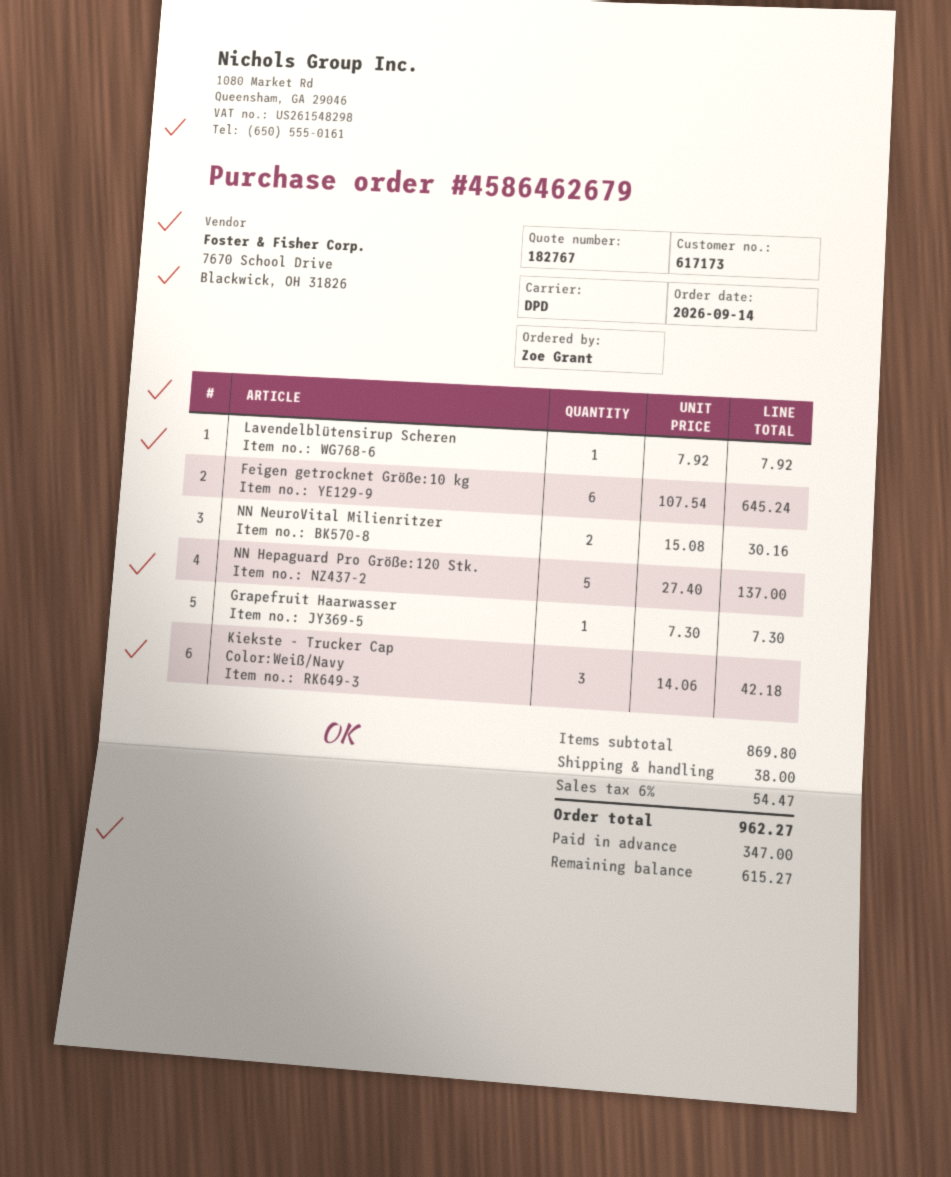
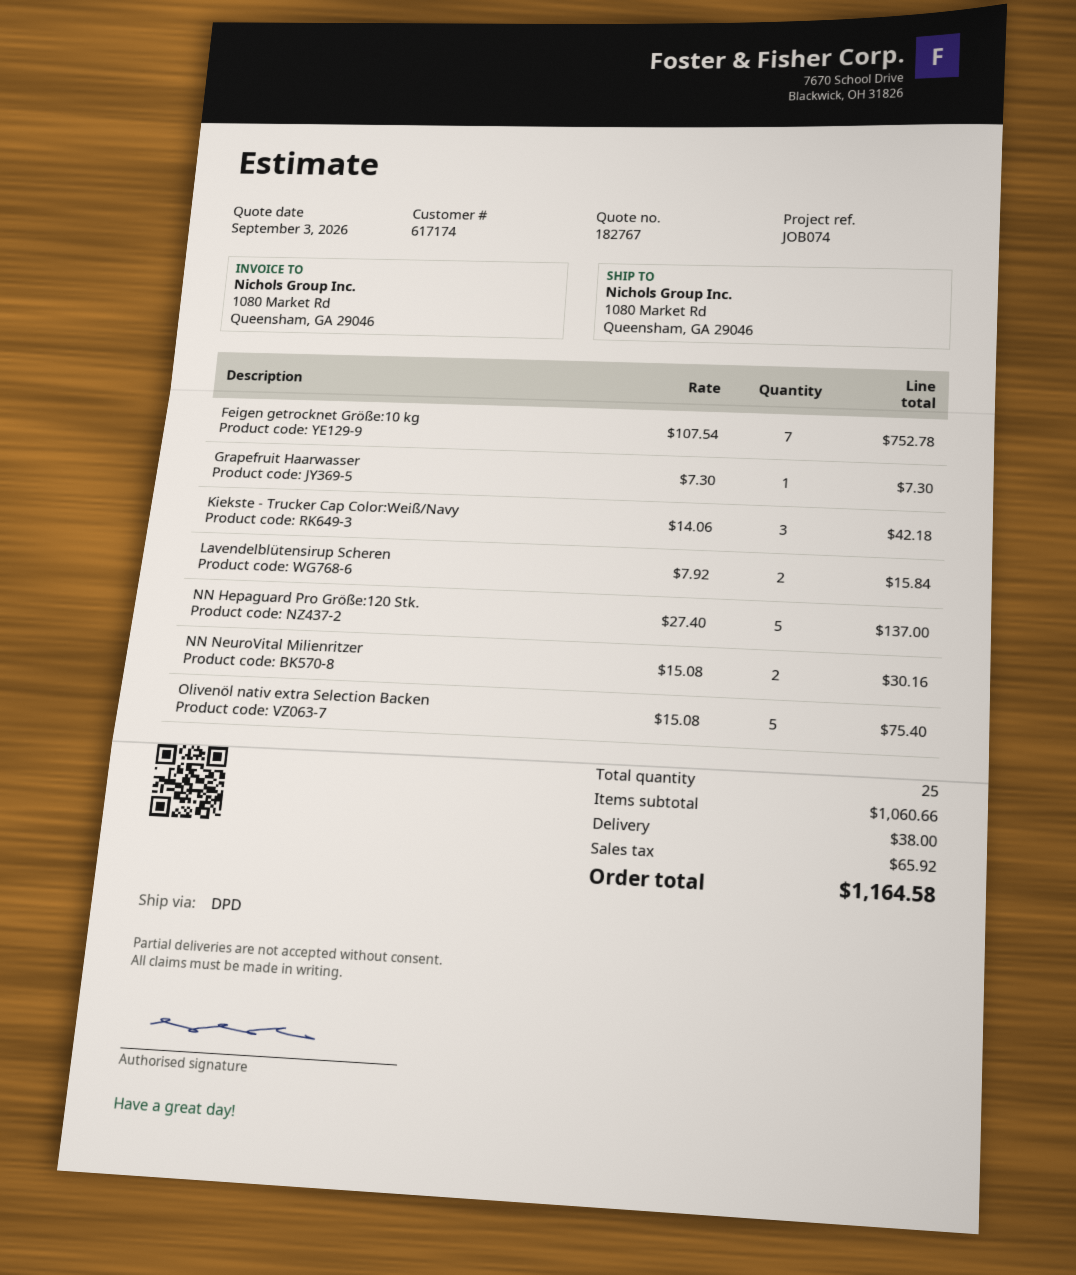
customer number: 617173 -> 617174
Lavendelblütensirup Scheren: 1 x 7.92 = 7.92 -> 2 x 7.92 = 15.84
Feigen getrocknet Größe:10 kg: 6 x 107.54 = 645.24 -> 7 x 107.54 = 752.78
Olivenöl nativ extra Selection Backen: none -> 5 x 15.08 = 75.40
subtotal: 869.80 -> 1060.66
tax: 54.47 -> 65.92
total: 962.27 -> 1164.58

